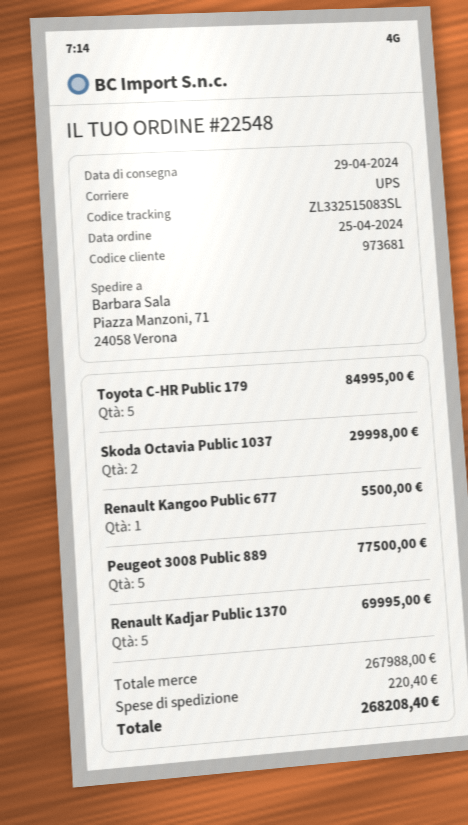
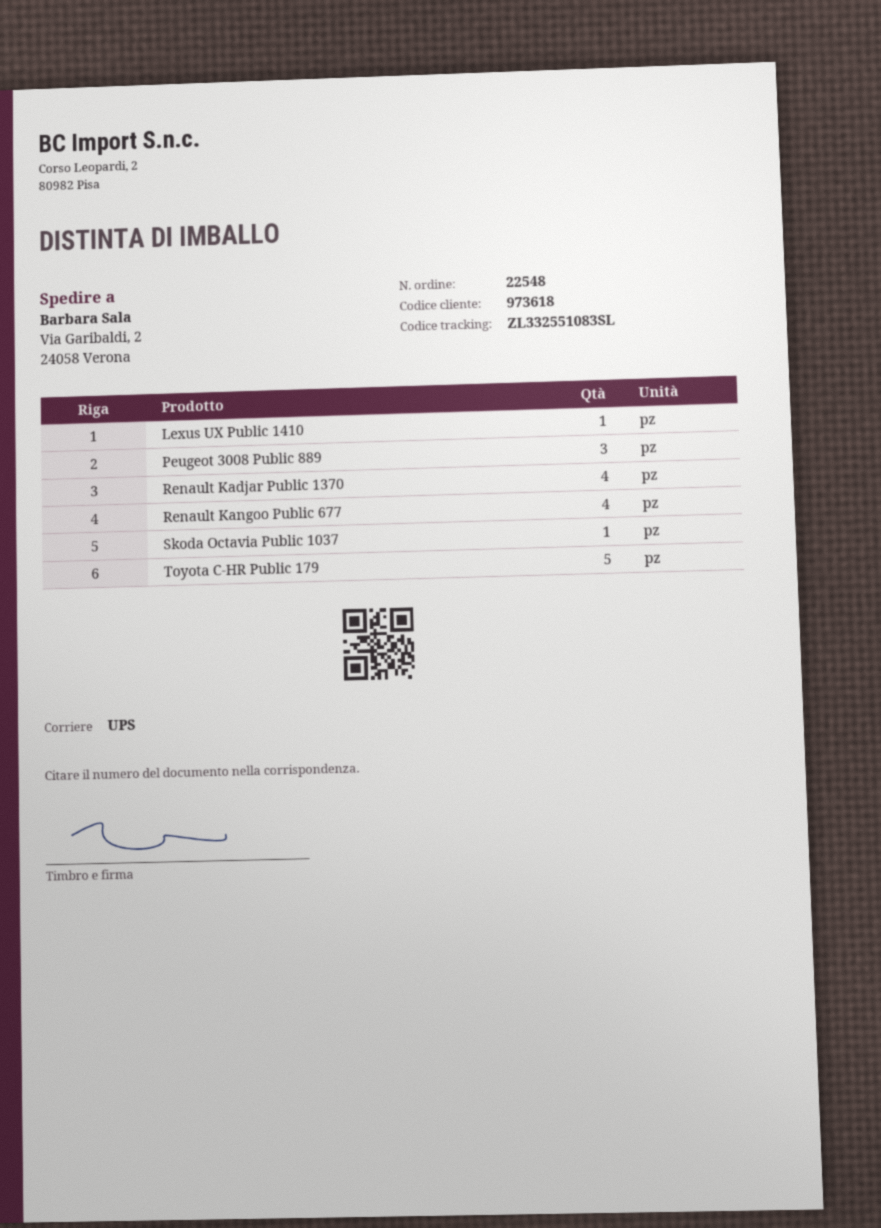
customer number: 973681 -> 973618
tracking number: ZL332515083SL -> ZL332551083SL
ship to: Piazza Manzoni, 71, 24058 Verona -> Via Garibaldi, 2, 24058 Verona
Skoda Octavia Public 1037: 2 -> 1
Renault Kangoo Public 677: 1 -> 4
Peugeot 3008 Public 889: 5 -> 3
Renault Kadjar Public 1370: 5 -> 4
Lexus UX Public 1410: none -> 1

